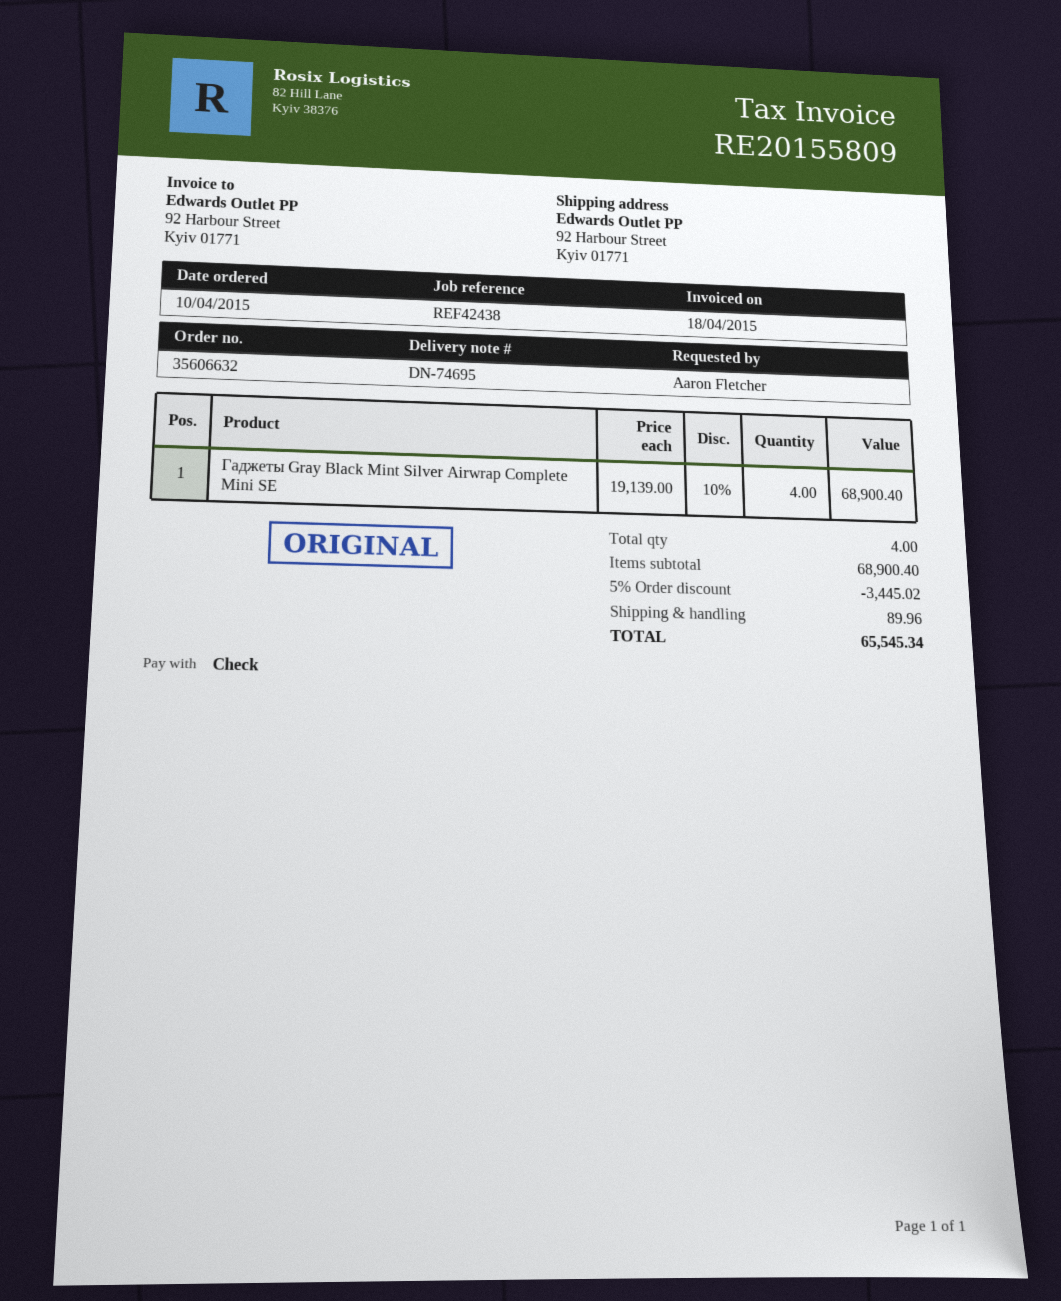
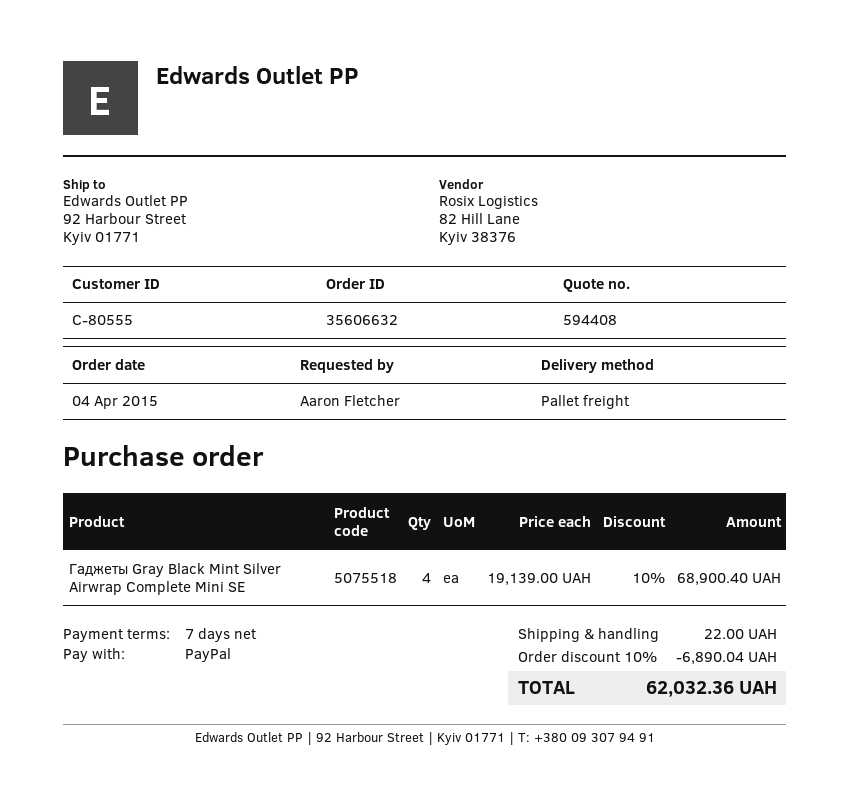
order date: 2015-04-10 -> 2015-04-04
payment method: cheque -> PayPal
discount: 5% = 3445.02 -> 10% = 6890.04
shipping: 89.96 -> 22.00
total: 65545.34 -> 62032.36

